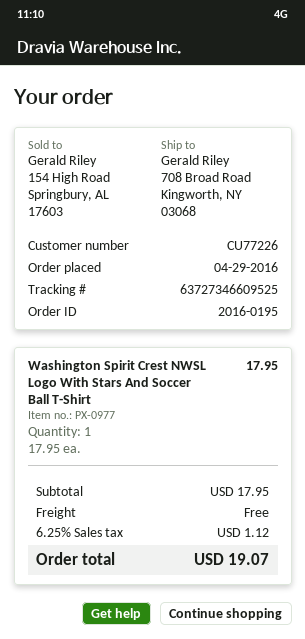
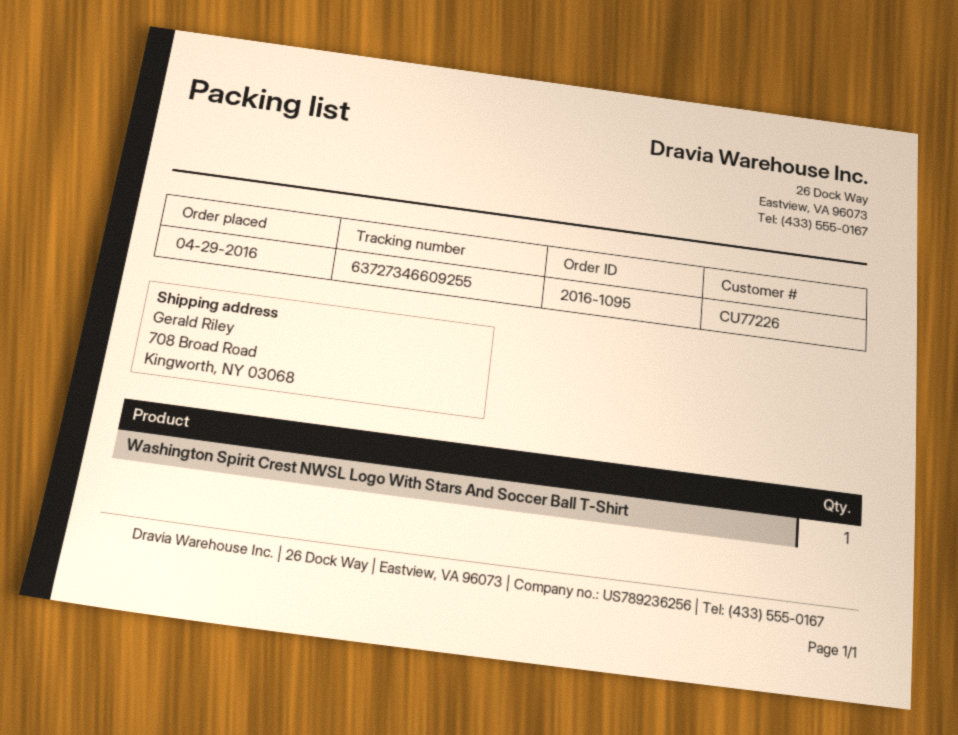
order number: 2016-0195 -> 2016-1095
tracking number: 63727346609525 -> 63727346609255

